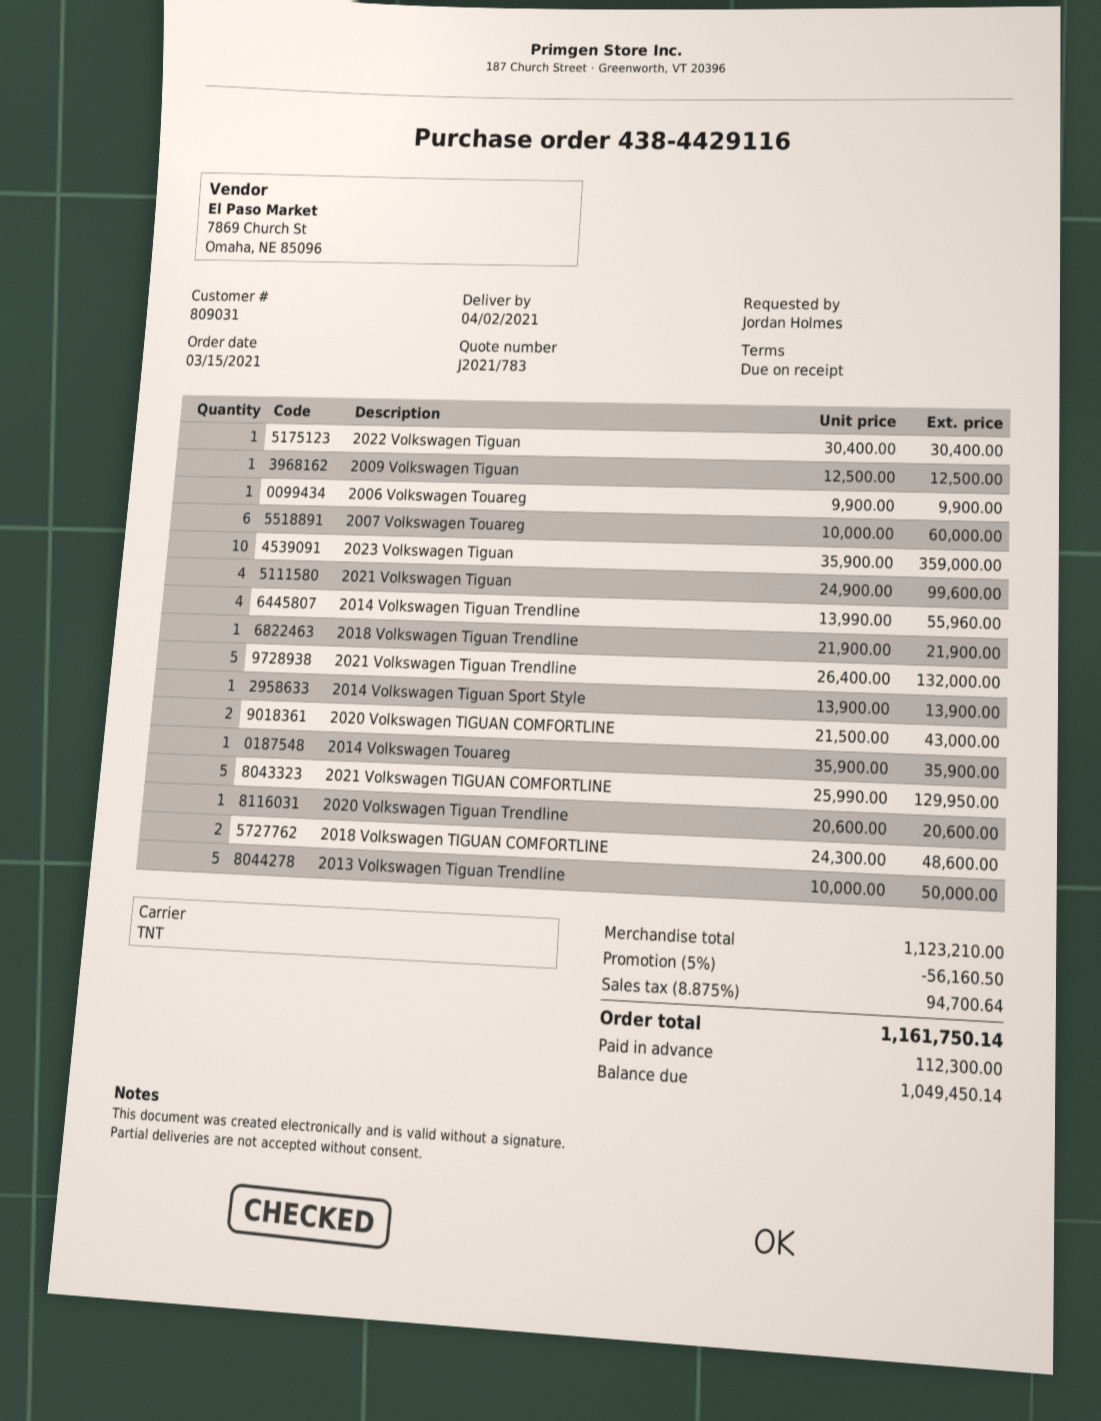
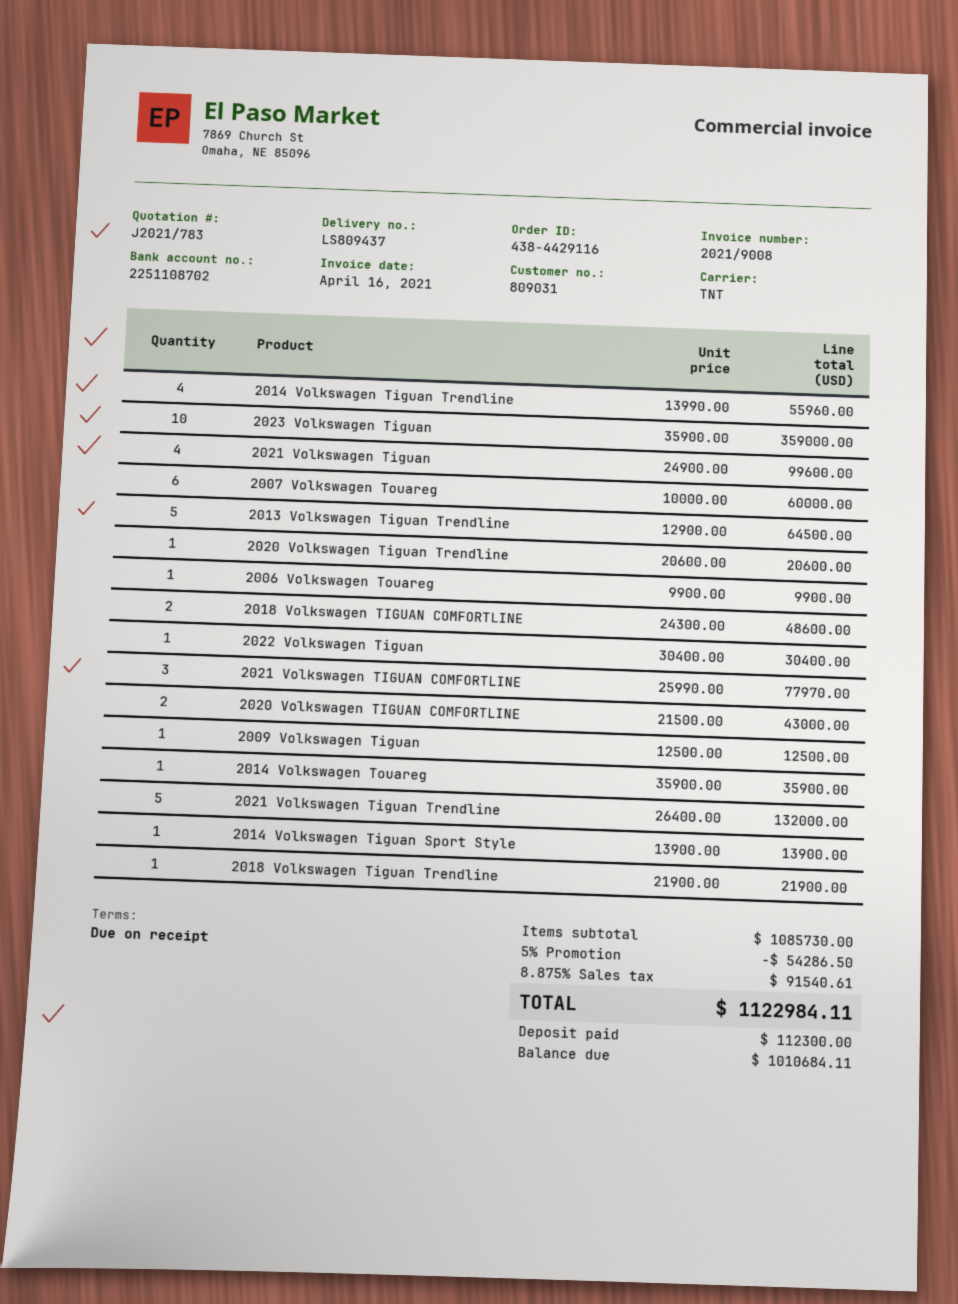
2021 Volkswagen TIGUAN COMFORTLINE: 5 x 25990.00 = 129950.00 -> 3 x 25990.00 = 77970.00
2013 Volkswagen Tiguan Trendline: 5 x 10000.00 = 50000.00 -> 5 x 12900.00 = 64500.00
subtotal: 1123210.00 -> 1085730.00
discount: 5% = 56160.50 -> 5% = 54286.50
tax: 8.875% = 94700.64 -> 8.875% = 91540.61
total: 1161750.14 -> 1122984.11
balance: 1049450.14 -> 1010684.11

